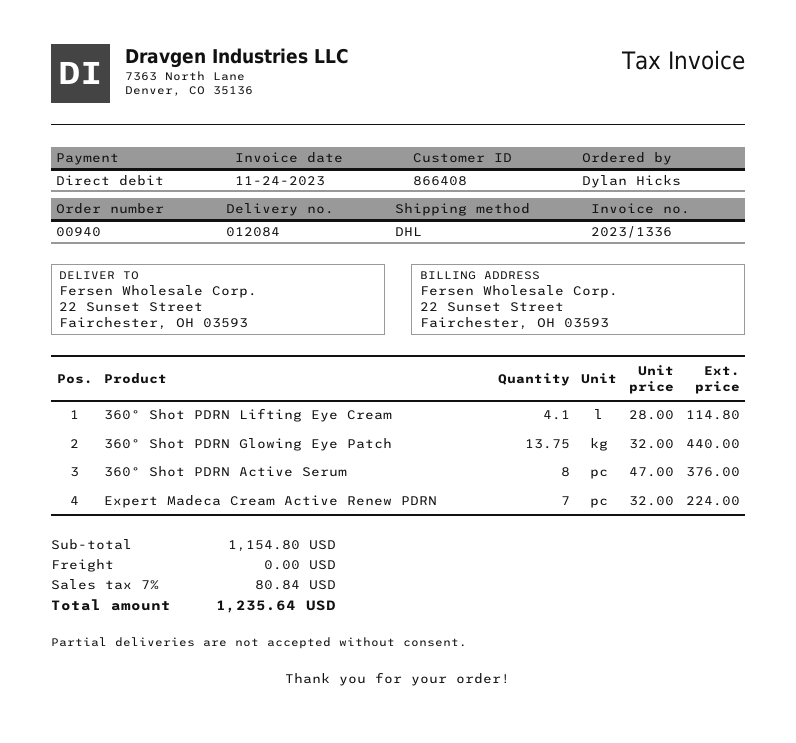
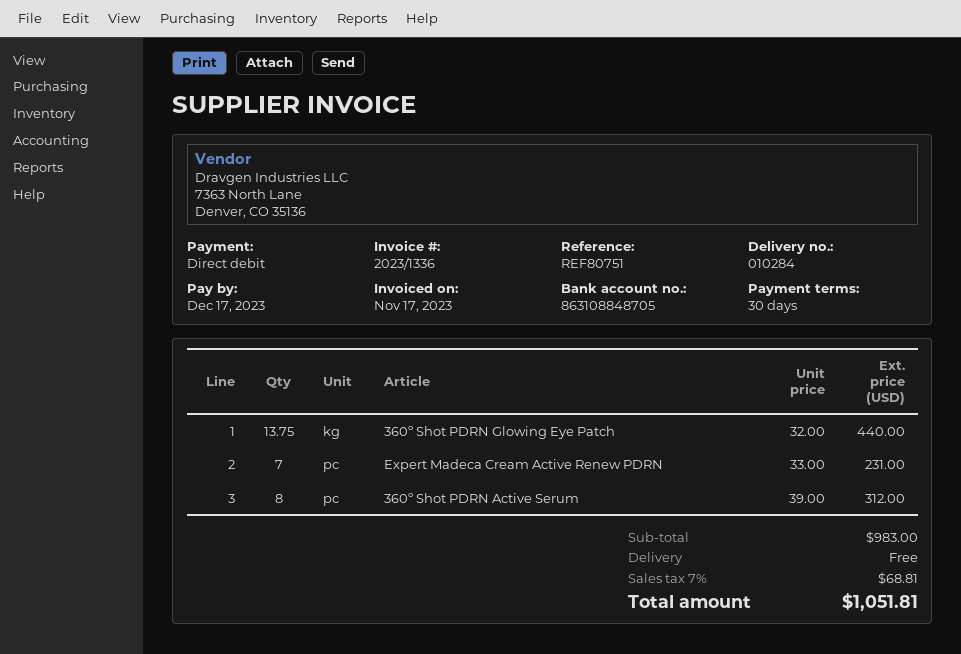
delivery note number: 012084 -> 010284
invoice date: 2023-11-24 -> 2023-11-17
360º Shot PDRN Lifting Eye Cream: 4.1 x 28.00 = 114.80 -> none
360º Shot PDRN Active Serum: 8 x 47.00 = 376.00 -> 8 x 39.00 = 312.00
Expert Madeca Cream Active Renew PDRN: 7 x 32.00 = 224.00 -> 7 x 33.00 = 231.00
subtotal: 1154.80 -> 983.00
tax: 7% = 80.84 -> 7% = 68.81
total: 1235.64 -> 1051.81

